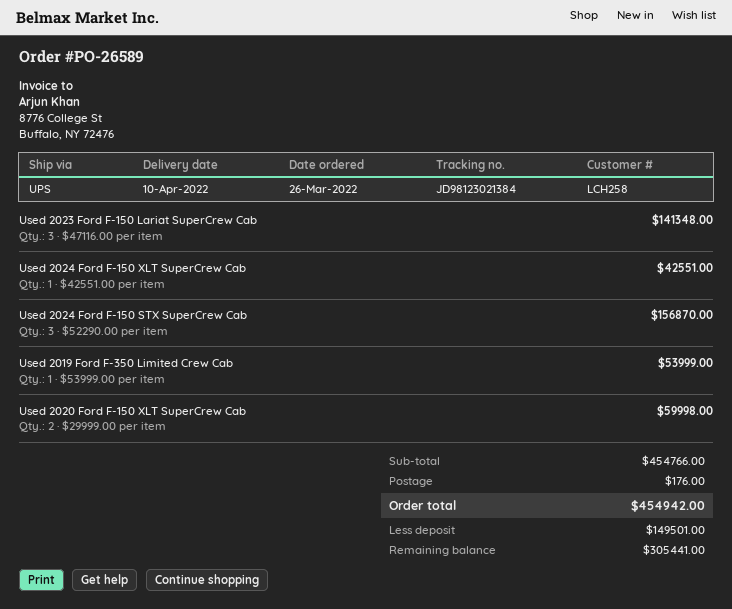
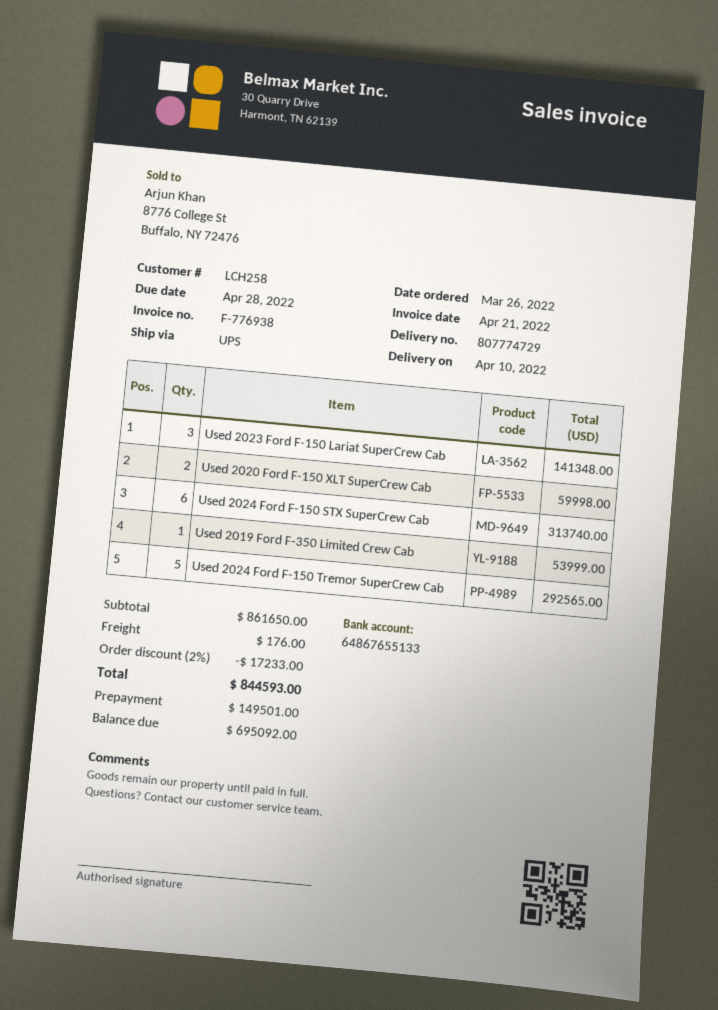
Used 2024 Ford F-150 XLT SuperCrew Cab: 1 for 42551.00 -> none
Used 2024 Ford F-150 STX SuperCrew Cab: 3 for 156870.00 -> 6 for 313740.00
Used 2024 Ford F-150 Tremor SuperCrew Cab: none -> 5 for 292565.00
subtotal: 454766.00 -> 861650.00
discount: none -> 2% = 17233.00
total: 454942.00 -> 844593.00
balance: 305441.00 -> 695092.00

